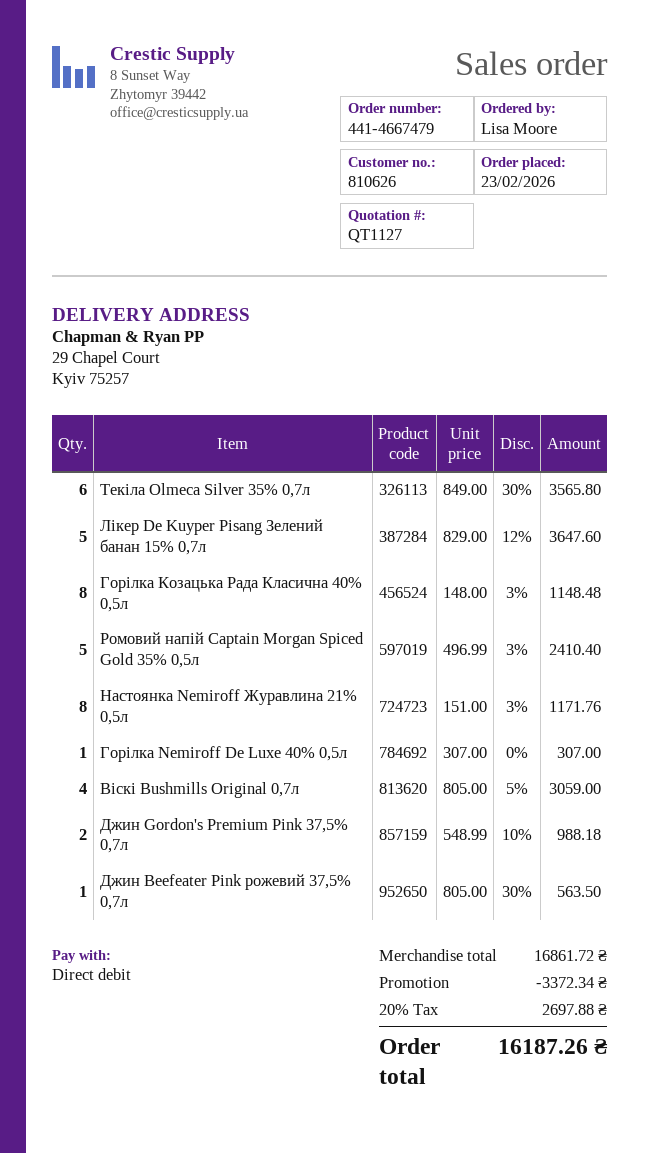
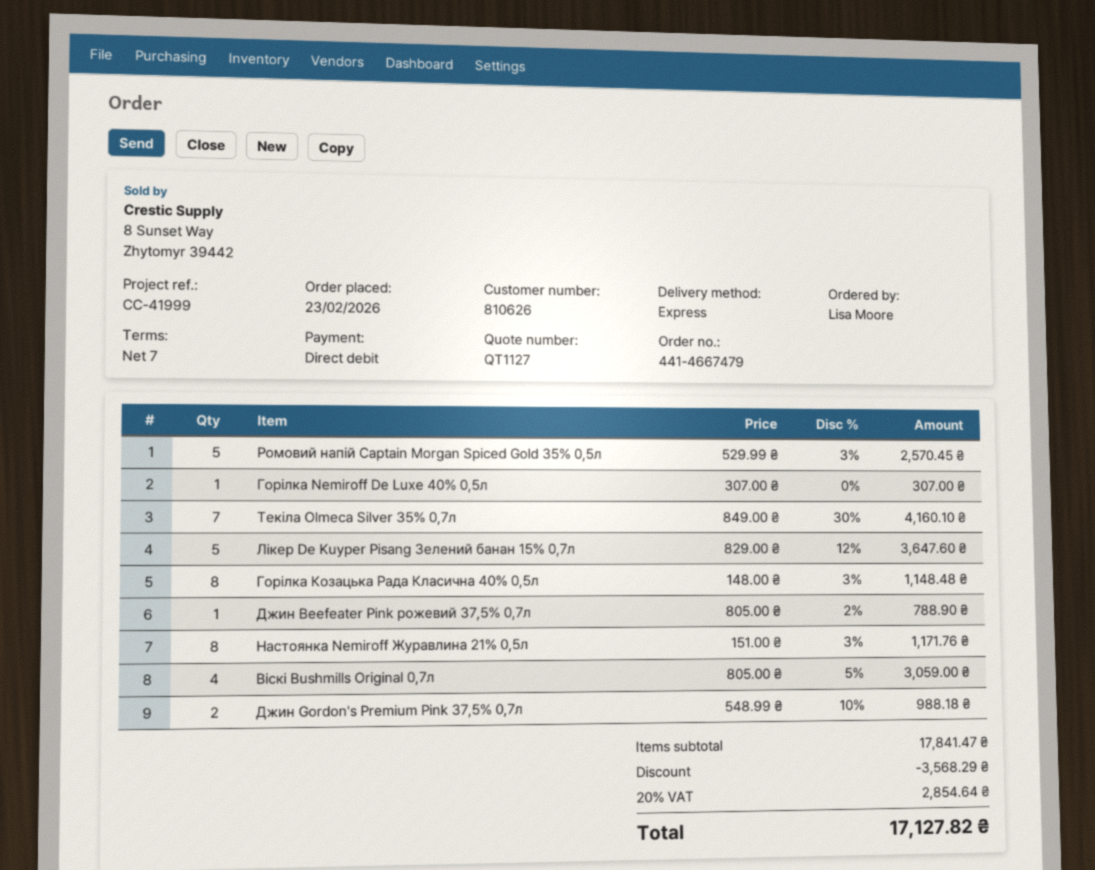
Текіла Olmeca Silver 35% 0,7л: 6 x 849.00 - 30% = 3565.80 -> 7 x 849.00 - 30% = 4160.10
Ромовий напій Captain Morgan Spiced Gold 35% 0,5л: 5 x 496.99 - 3% = 2410.40 -> 5 x 529.99 - 3% = 2570.45
Джин Beefeater Pink рожевий 37,5% 0,7л: 1 x 805.00 - 30% = 563.50 -> 1 x 805.00 - 2% = 788.90
subtotal: 16861.72 -> 17841.47
discount: 3372.34 -> 3568.29
tax: 20% = 2697.88 -> 20% = 2854.64
total: 16187.26 -> 17127.82

